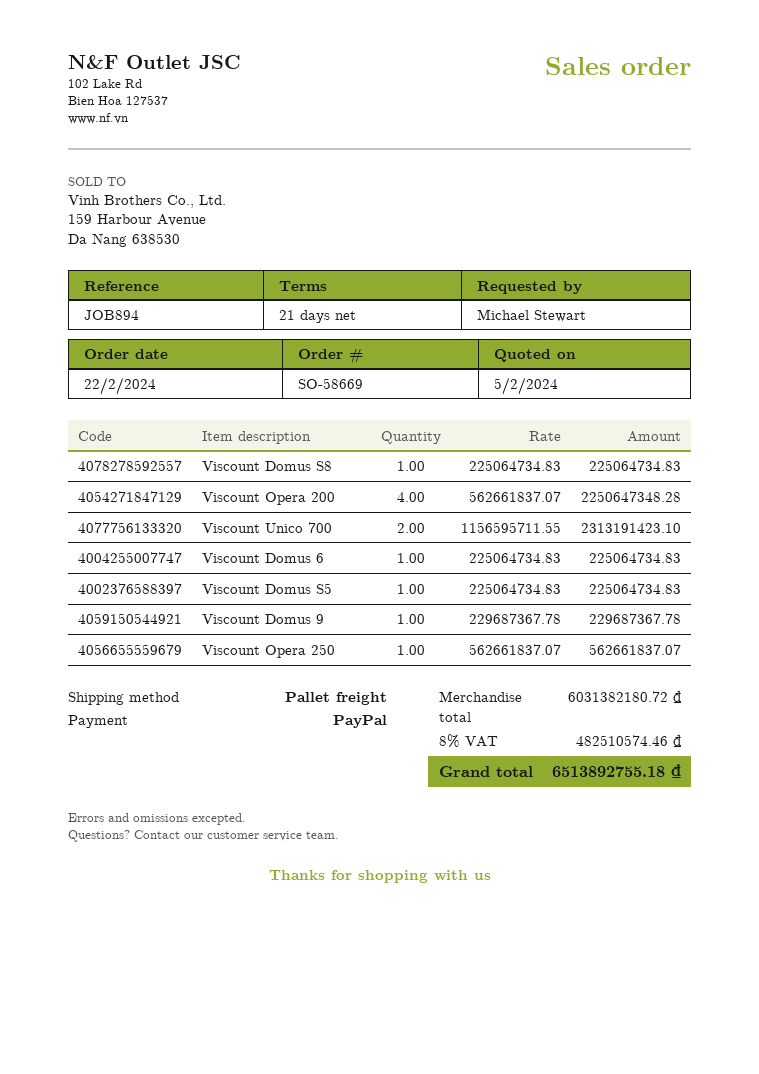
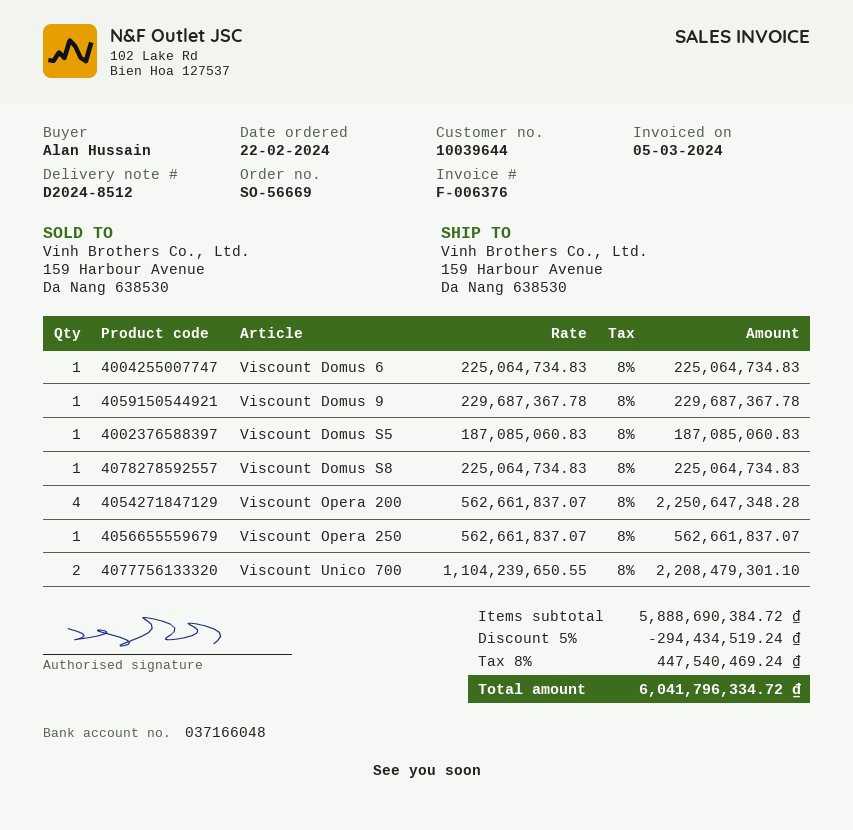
order number: SO-58669 -> SO-56669
ordered by: Michael Stewart -> Alan Hussain
Viscount Unico 700: 2 x 1156595711.55 = 2313191423.10 -> 2 x 1104239650.55 = 2208479301.10
Viscount Domus S5: 1 x 225064734.83 = 225064734.83 -> 1 x 187085060.83 = 187085060.83
subtotal: 6031382180.72 -> 5888690384.72
discount: none -> 5% = 294434519.24
tax: 8% = 482510574.46 -> 8% = 447540469.24
total: 6513892755.18 -> 6041796334.72

